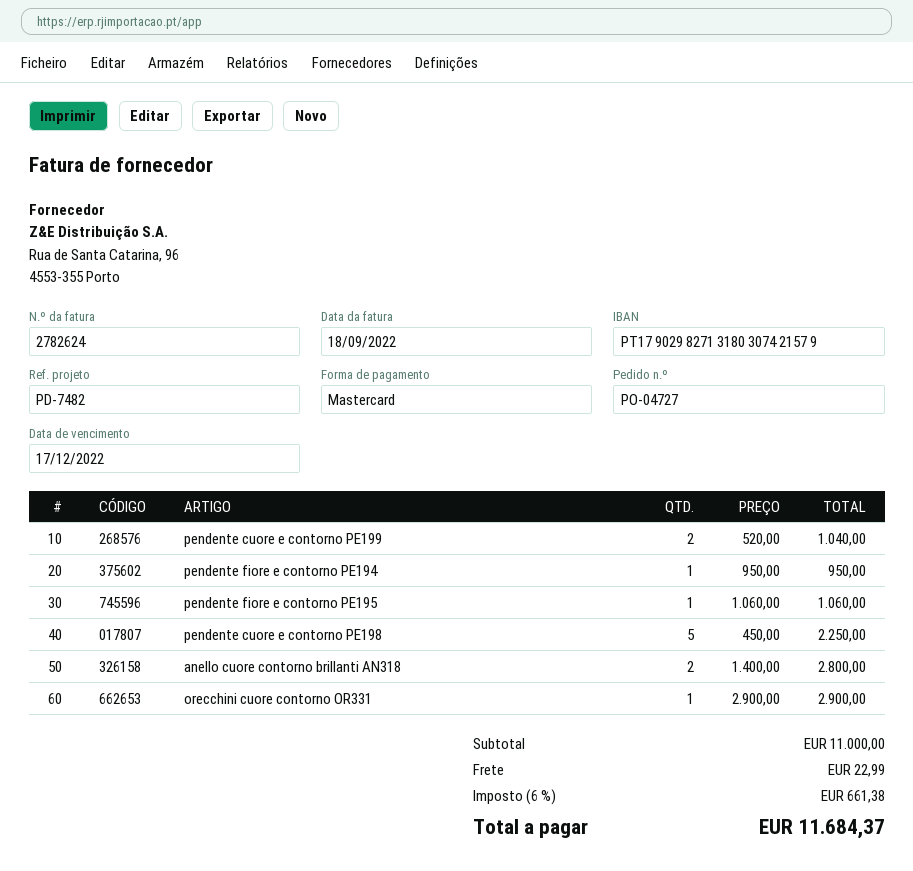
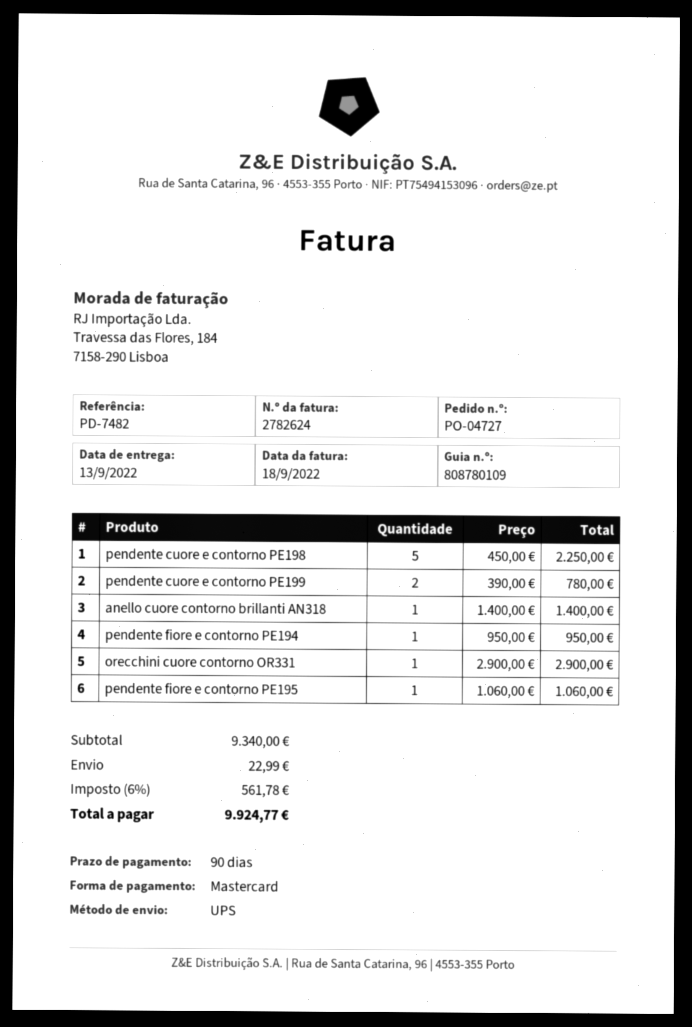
pendente cuore e contorno PE199: 2 x 520.00 = 1040.00 -> 2 x 390.00 = 780.00
anello cuore contorno brillanti AN318: 2 x 1400.00 = 2800.00 -> 1 x 1400.00 = 1400.00
subtotal: 11000.00 -> 9340.00
tax: 6% = 661.38 -> 6% = 561.78
total: 11684.37 -> 9924.77

